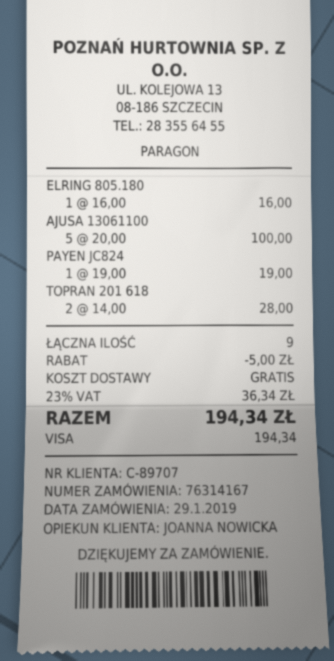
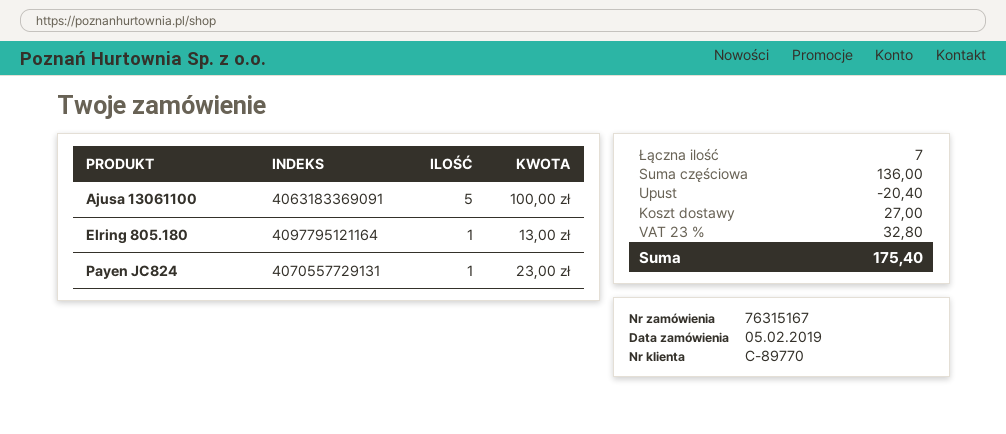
order number: 76314167 -> 76315167
order date: 2019-01-29 -> 2019-02-05
customer number: C-89707 -> C-89770
ELRING 805.180: 1 for 16.00 -> 1 for 13.00
PAYEN JC824: 1 for 19.00 -> 1 for 23.00
TOPRAN 201 618: 2 for 28.00 -> none
total quantity: 9 -> 7
discount: 5.00 -> 20.40
shipping: 0.00 -> 27.00
tax: 23% = 36.34 -> 23% = 32.80
total: 194.34 -> 175.40

